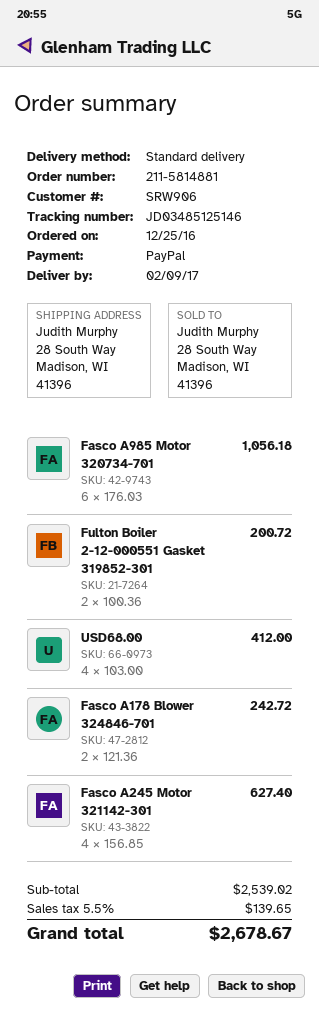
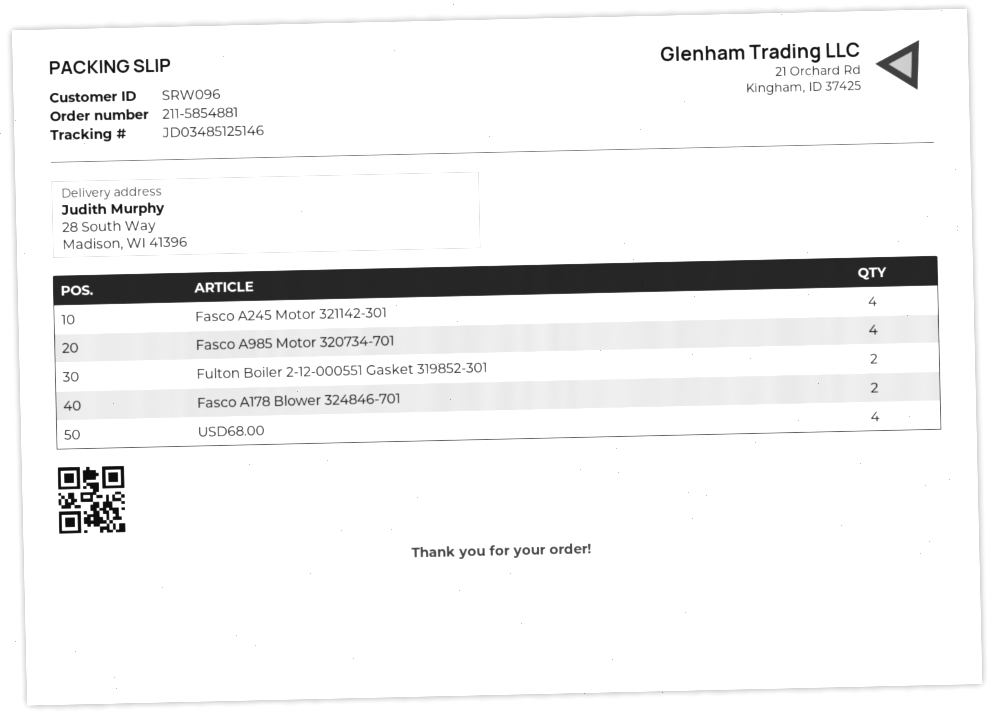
order number: 211-5814881 -> 211-5854881
customer number: SRW906 -> SRW096
Fasco A985 Motor 320734-701: 6 -> 4

